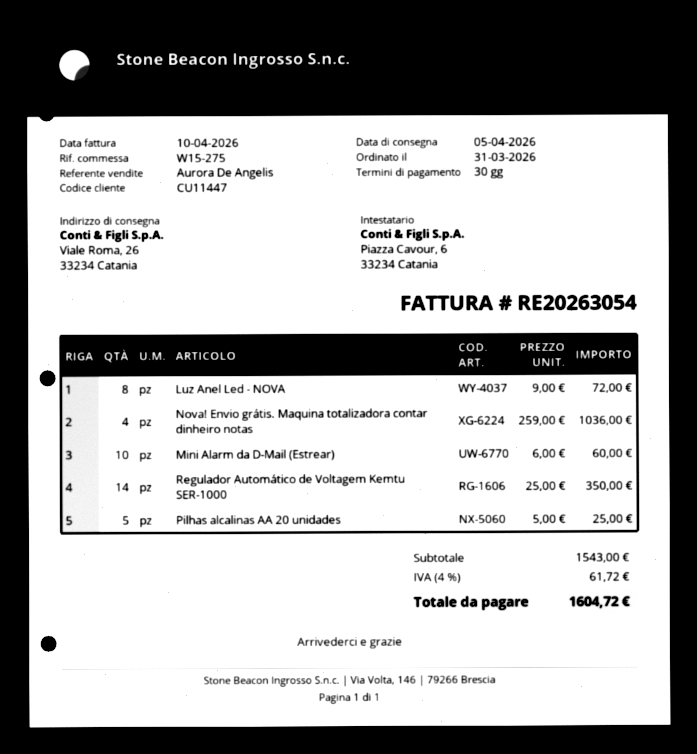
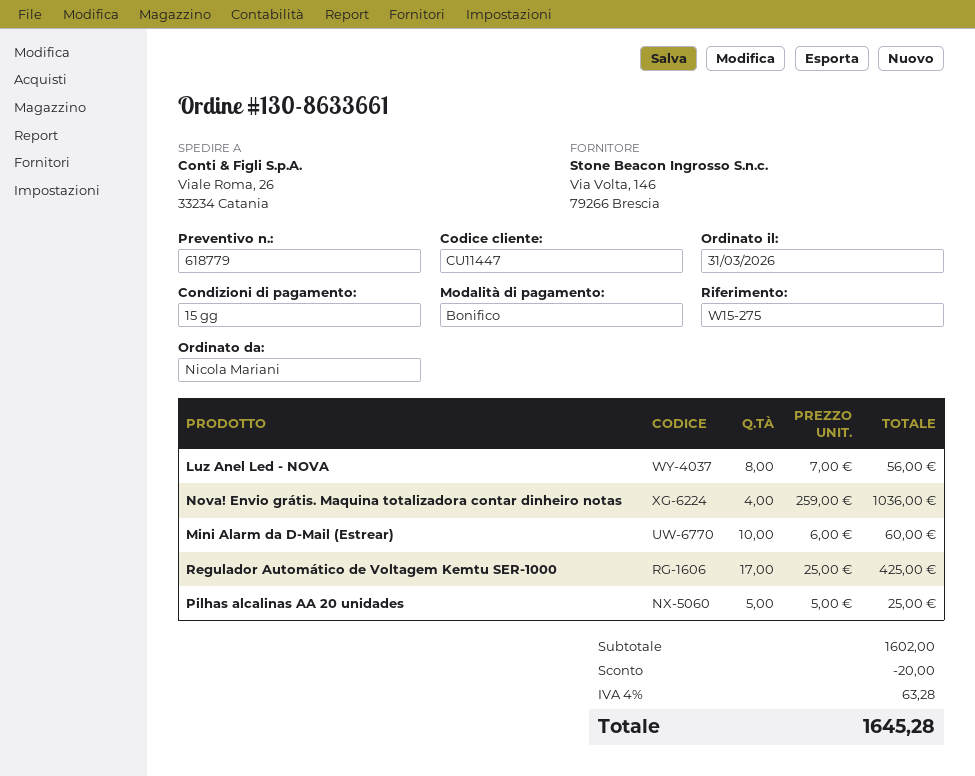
payment terms: 30 days -> 15 days
Luz Anel Led - NOVA: 8 x 9.00 = 72.00 -> 8 x 7.00 = 56.00
Regulador Automático de Voltagem Kemtu SER-1000: 14 x 25.00 = 350.00 -> 17 x 25.00 = 425.00
subtotal: 1543.00 -> 1602.00
discount: none -> 20.00
tax: 4% = 61.72 -> 4% = 63.28
total: 1604.72 -> 1645.28

